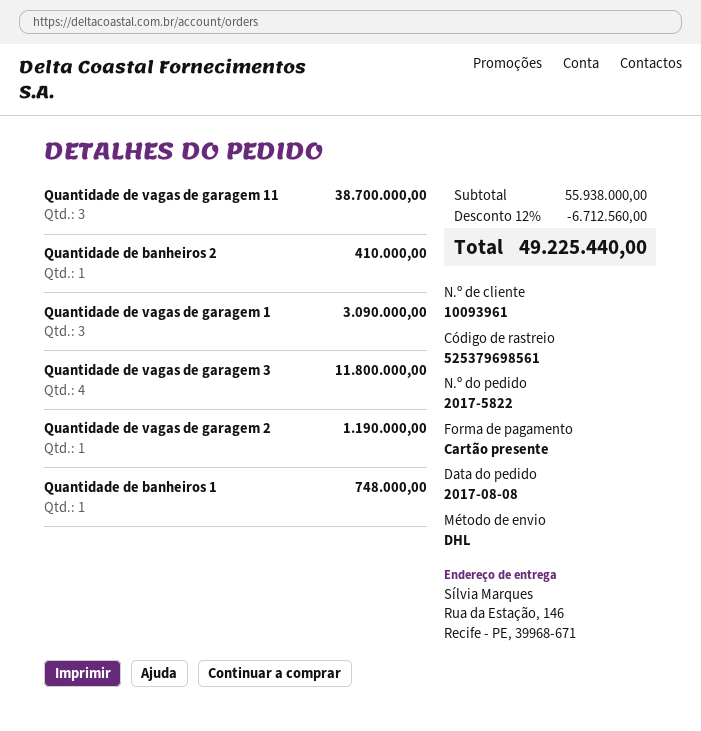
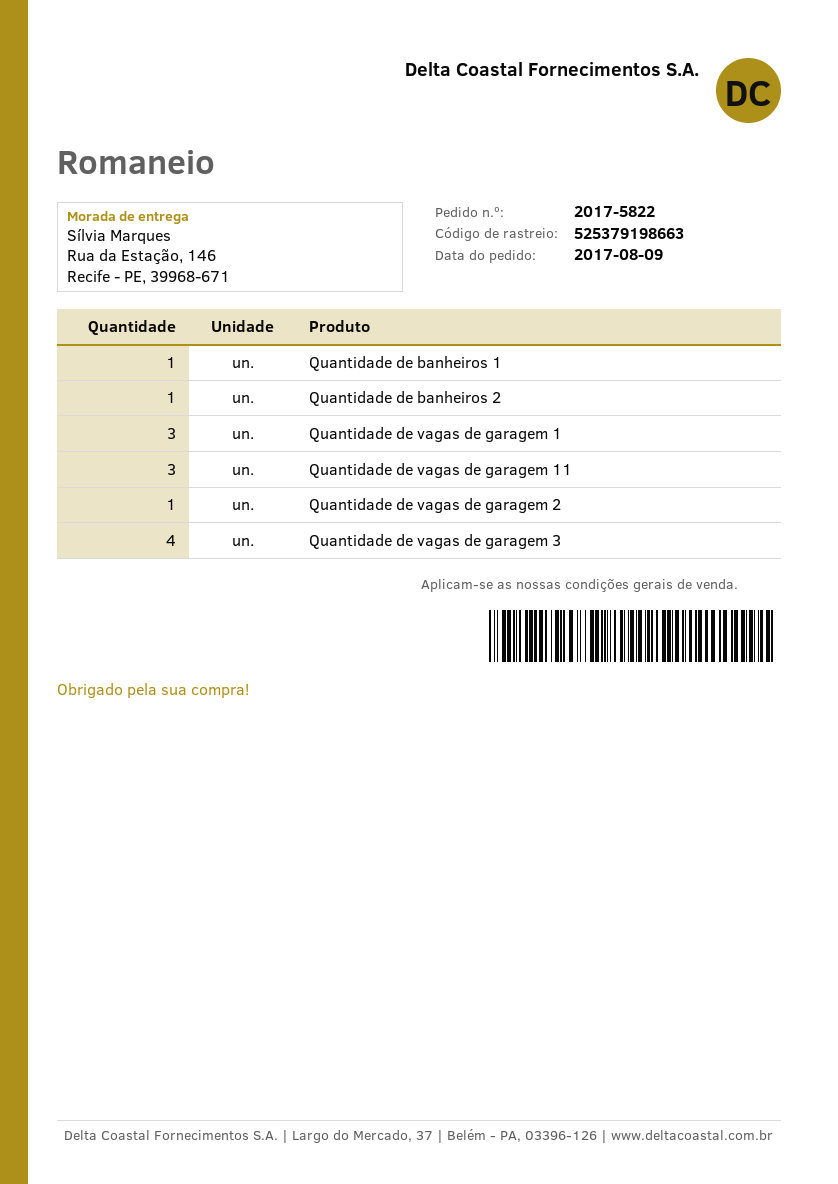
order date: 2017-08-08 -> 2017-08-09
tracking number: 525379698561 -> 525379198663

